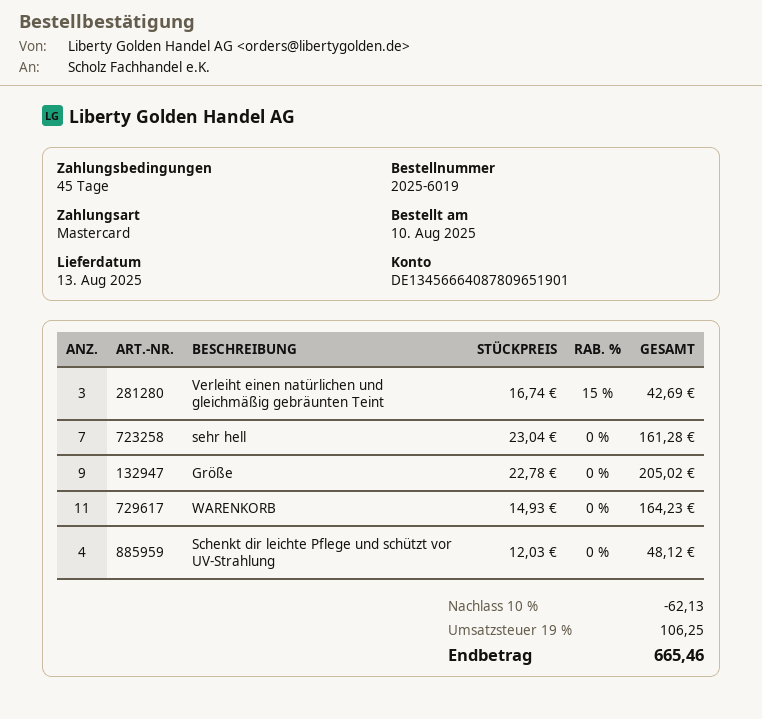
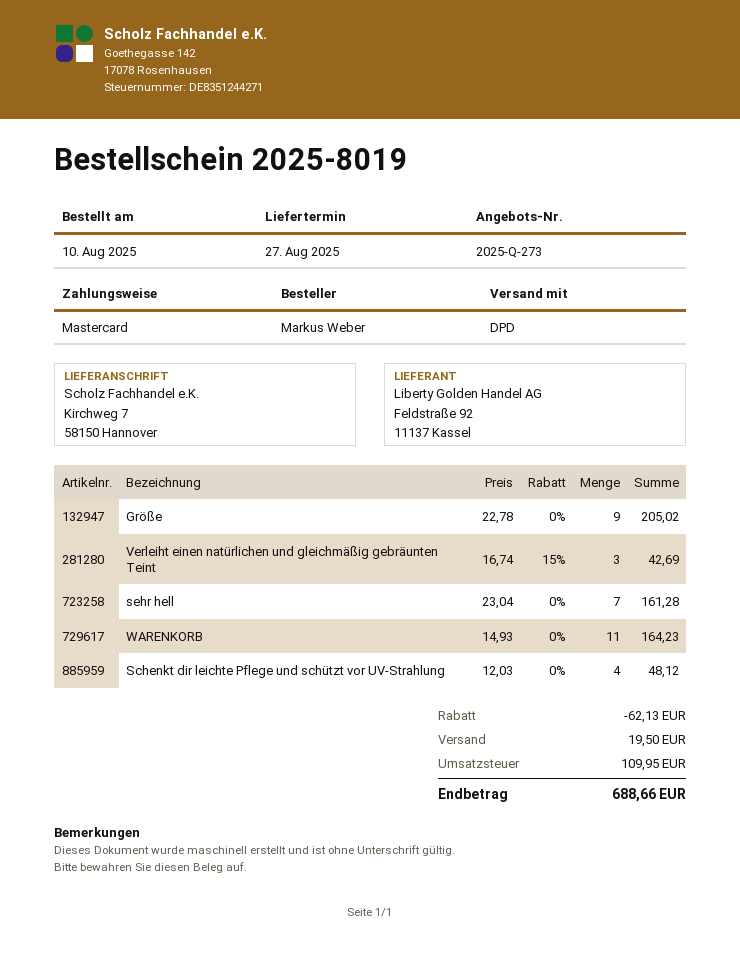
order number: 2025-6019 -> 2025-8019
delivery date: 2025-08-13 -> 2025-08-27
shipping: none -> 19.50
tax: 106.25 -> 109.95
total: 665.46 -> 688.66

